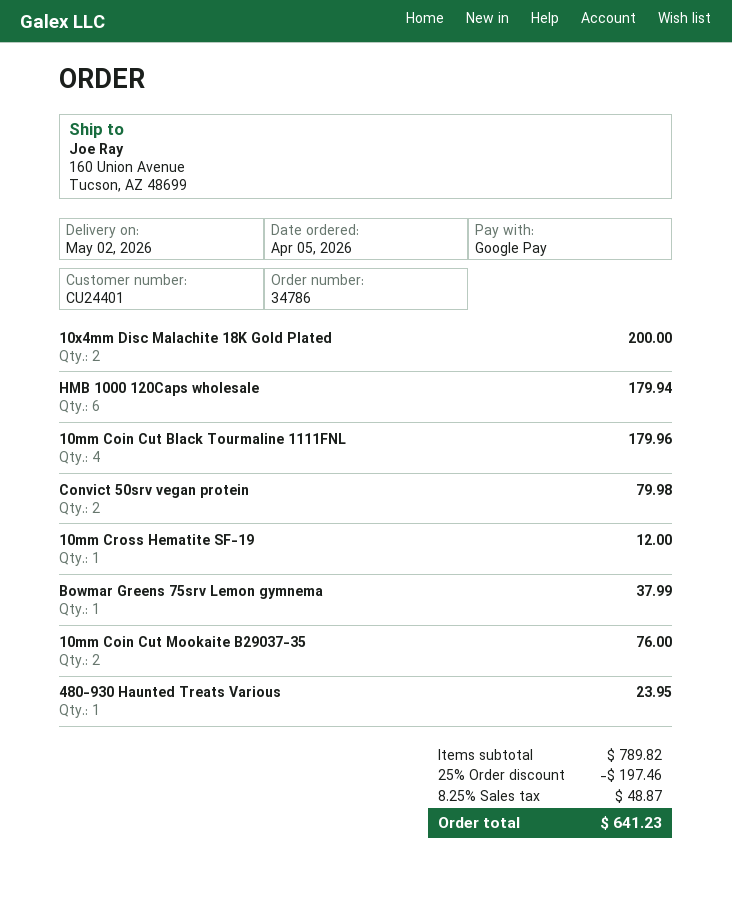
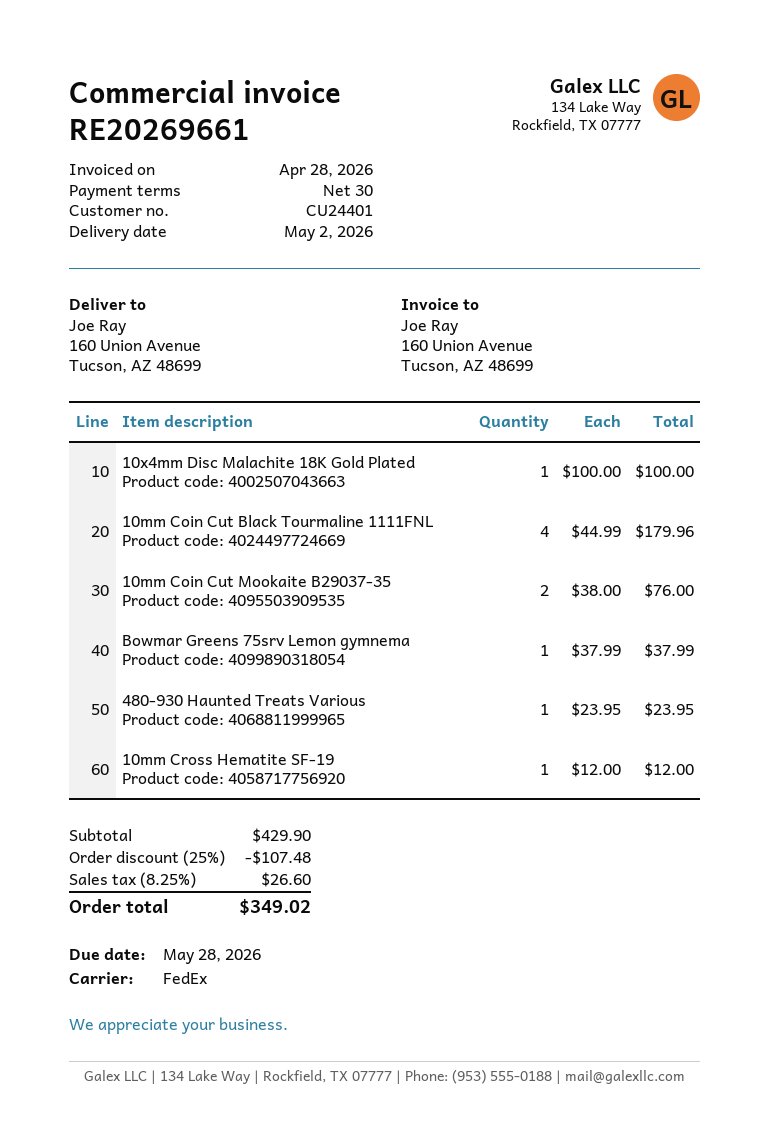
10x4mm Disc Malachite 18K Gold Plated: 2 for 200.00 -> 1 for 100.00
HMB 1000 120Caps wholesale: 6 for 179.94 -> none
Convict 50srv vegan protein: 2 for 79.98 -> none
subtotal: 789.82 -> 429.90
discount: 25% = 197.46 -> 25% = 107.48
tax: 8.25% = 48.87 -> 8.25% = 26.60
total: 641.23 -> 349.02

